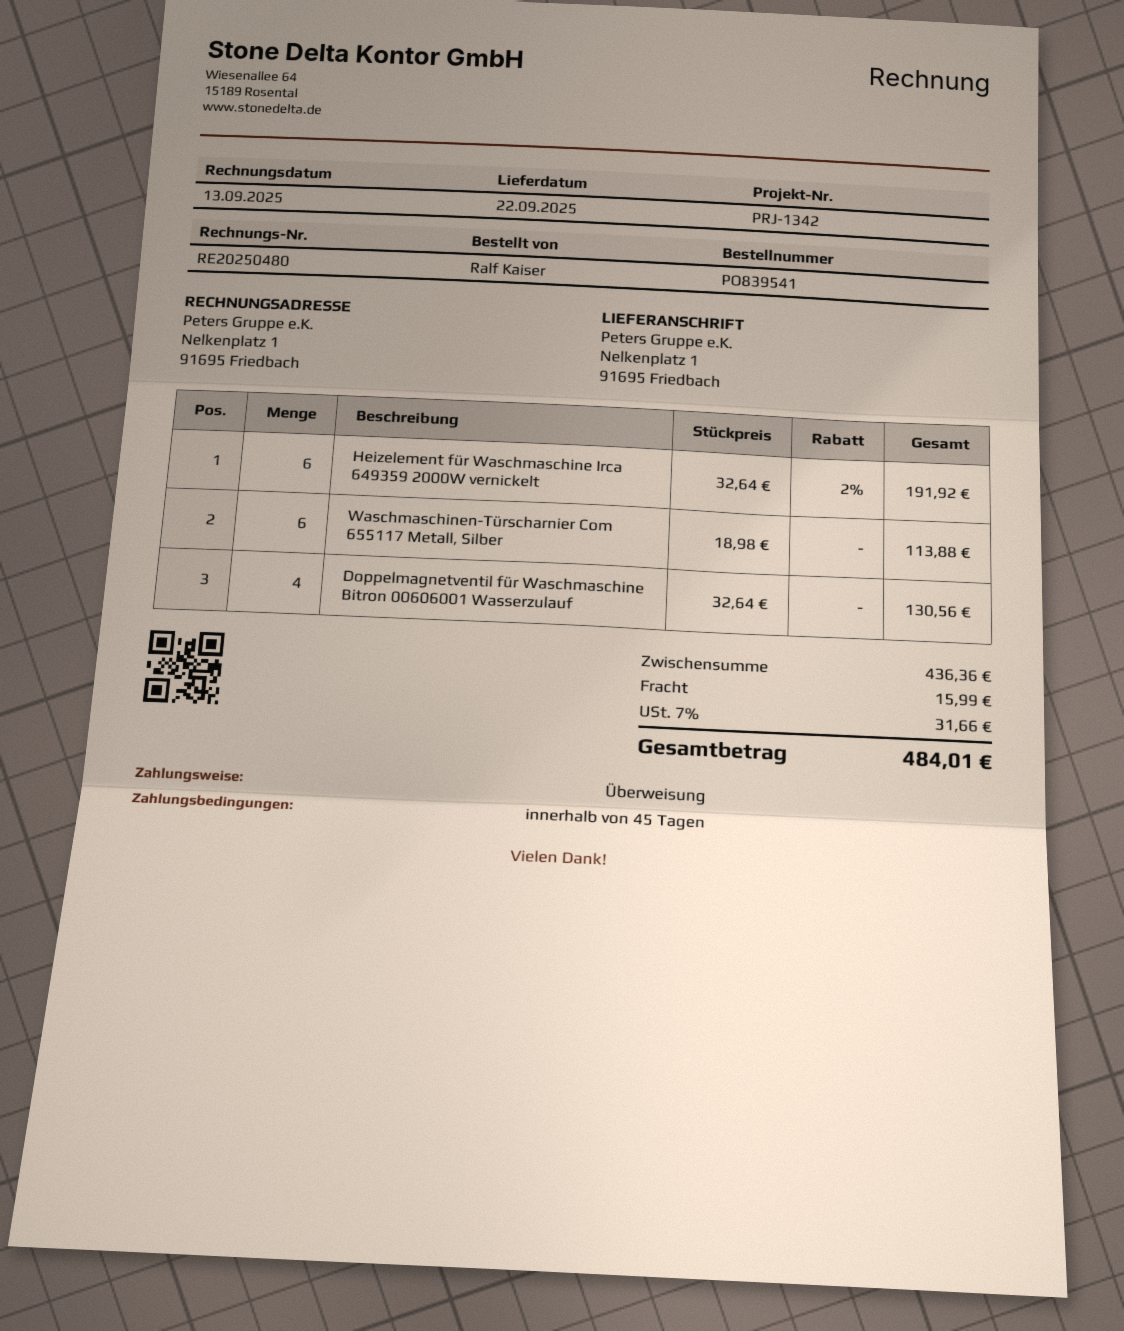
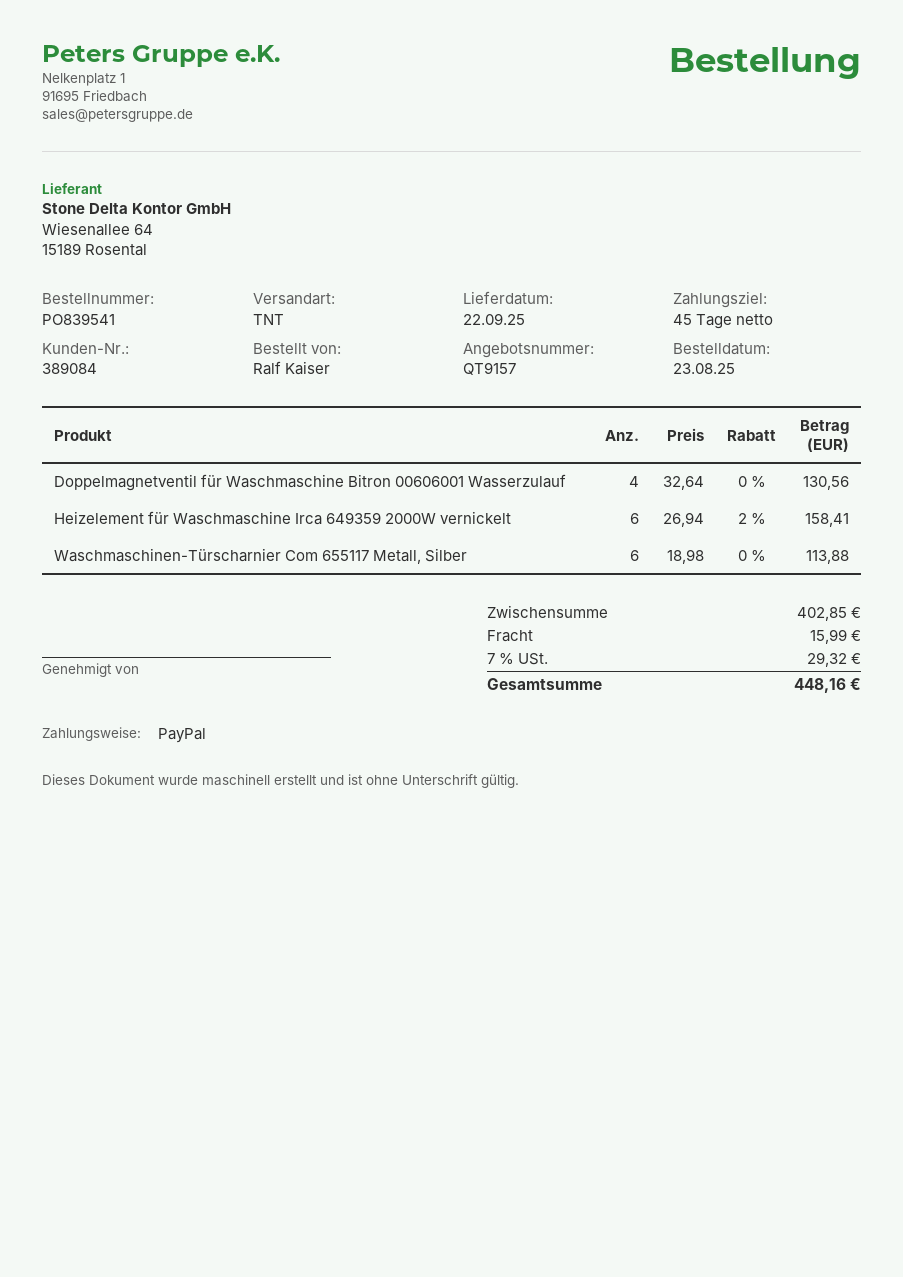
payment method: bank transfer -> PayPal
Heizelement für Waschmaschine Irca 649359 2000W vernickelt: 6 x 32.64 - 2% = 191.92 -> 6 x 26.94 - 2% = 158.41
subtotal: 436.36 -> 402.85
tax: 7% = 31.66 -> 7% = 29.32
total: 484.01 -> 448.16

